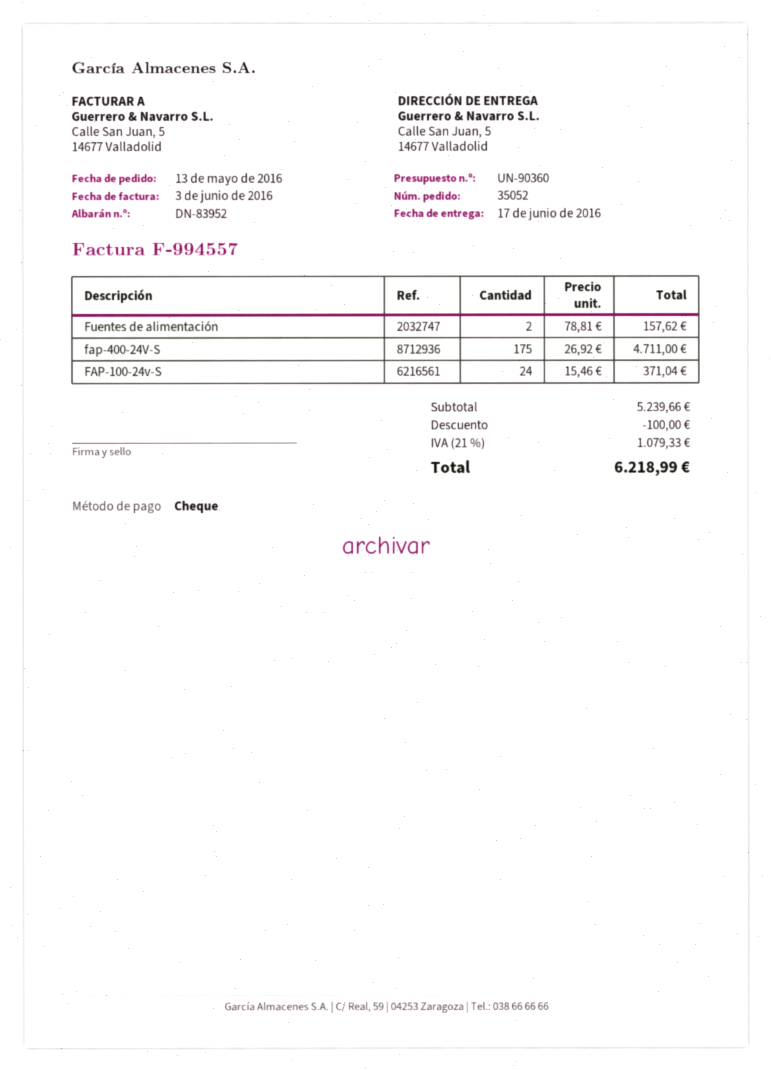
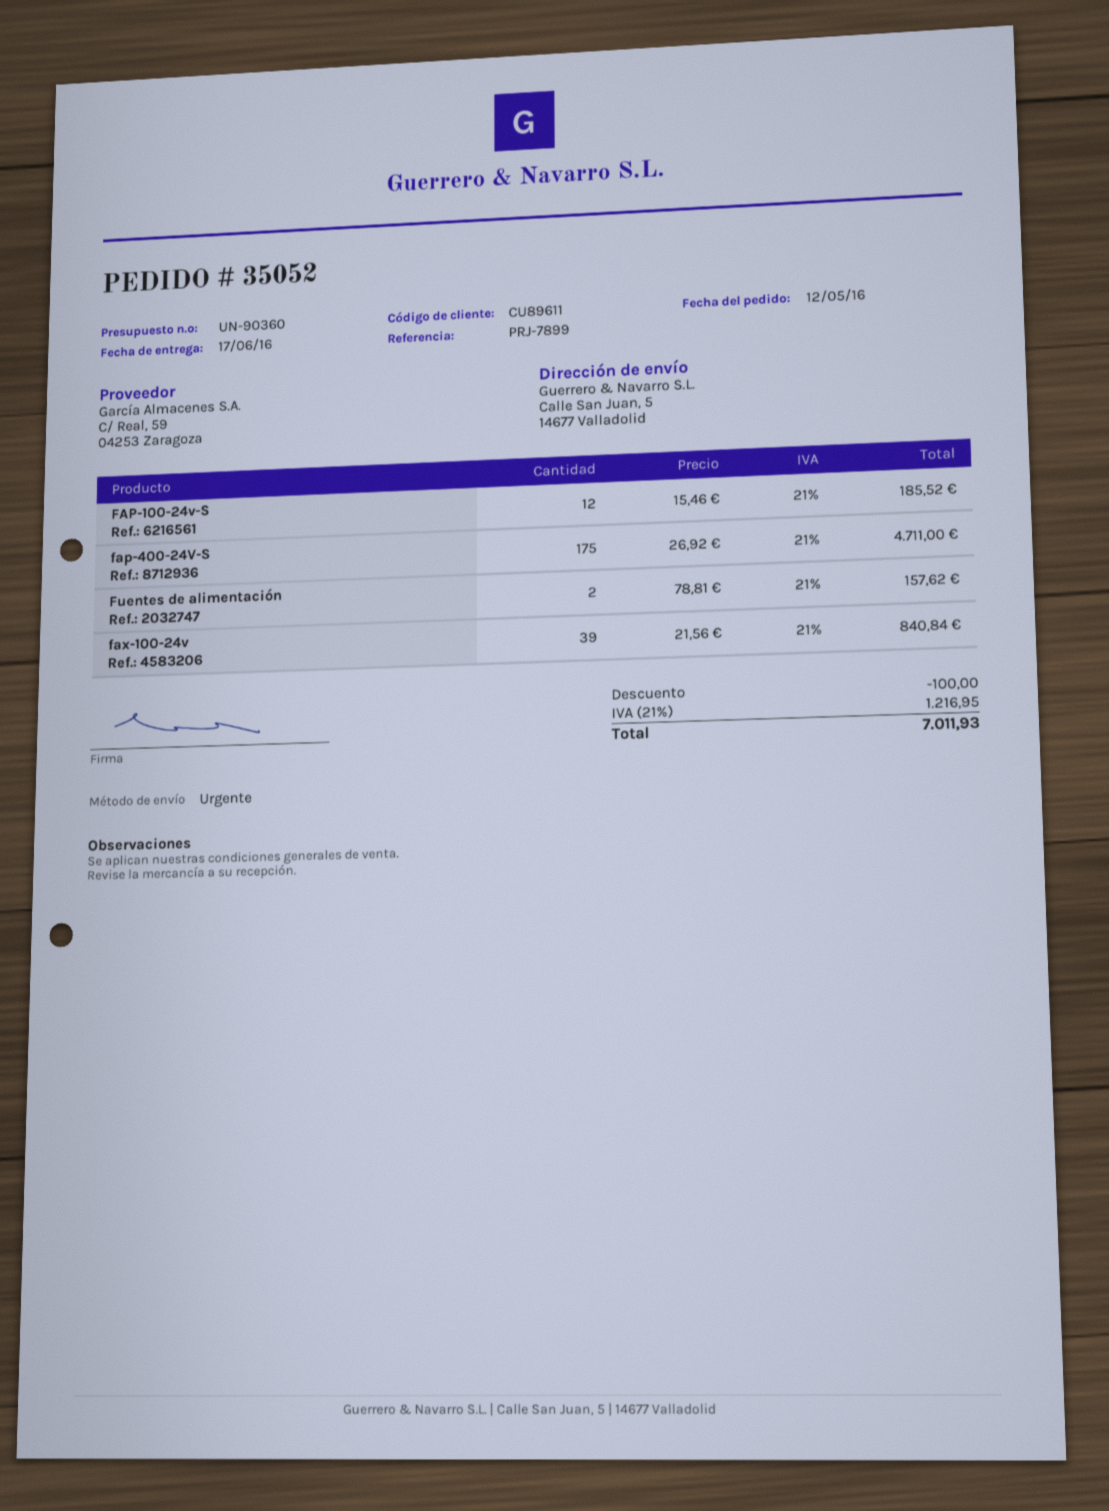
order date: 2016-05-13 -> 2016-05-12
FAP-100-24v-S: 24 x 15.46 = 371.04 -> 12 x 15.46 = 185.52
fax-100-24v: none -> 39 x 21.56 = 840.84
tax: 21% = 1079.33 -> 21% = 1216.95
total: 6218.99 -> 7011.93

